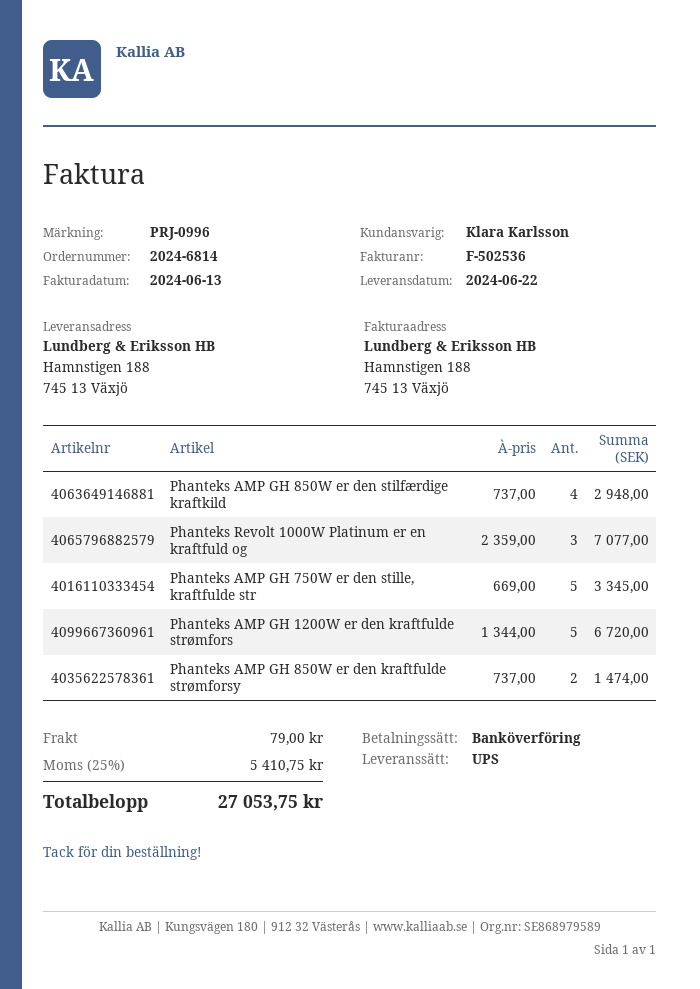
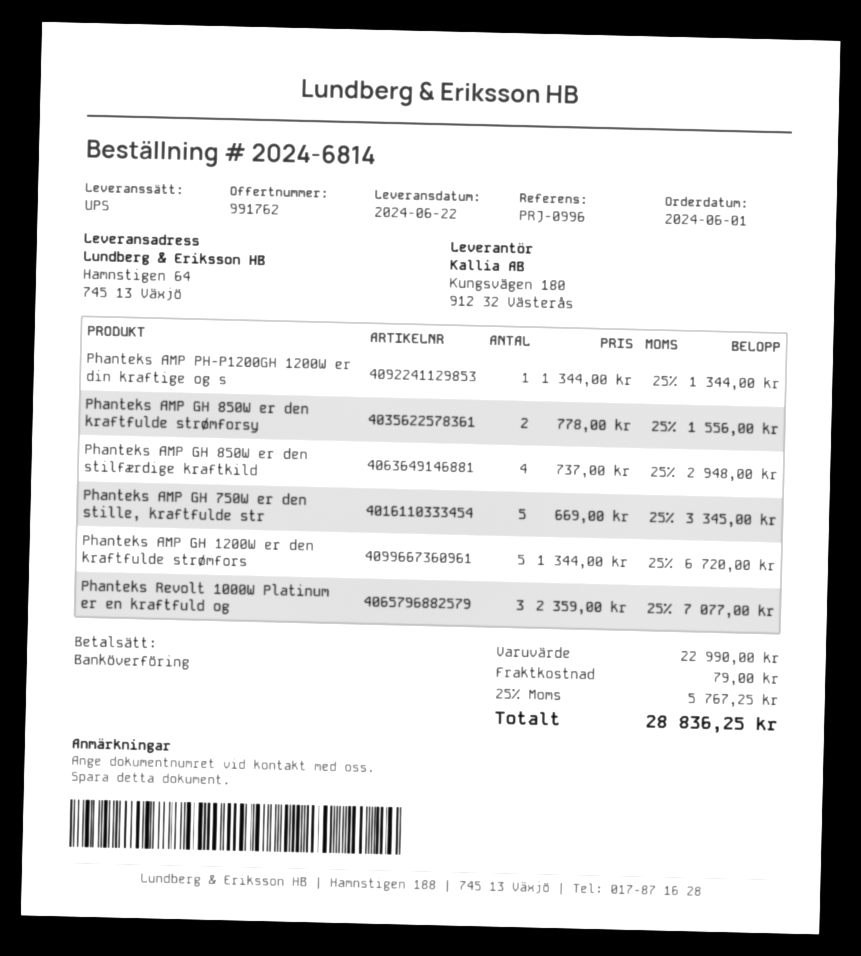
ship to: Hamnstigen 188, 745 13 Växjö -> Hamnstigen 64, 745 13 Växjö
Phanteks AMP GH 850W er den kraftfulde strømforsy: 2 x 737.00 = 1474.00 -> 2 x 778.00 = 1556.00
Phanteks AMP PH-P1200GH 1200W er din kraftige og s: none -> 1 x 1344.00 = 1344.00
tax: 25% = 5410.75 -> 25% = 5767.25
total: 27053.75 -> 28836.25

